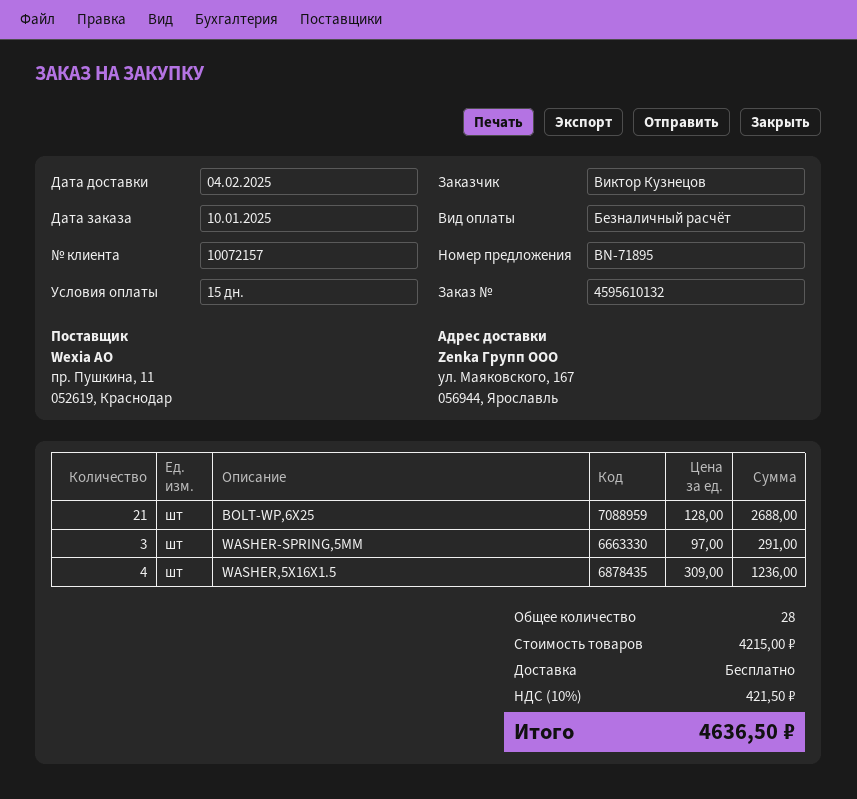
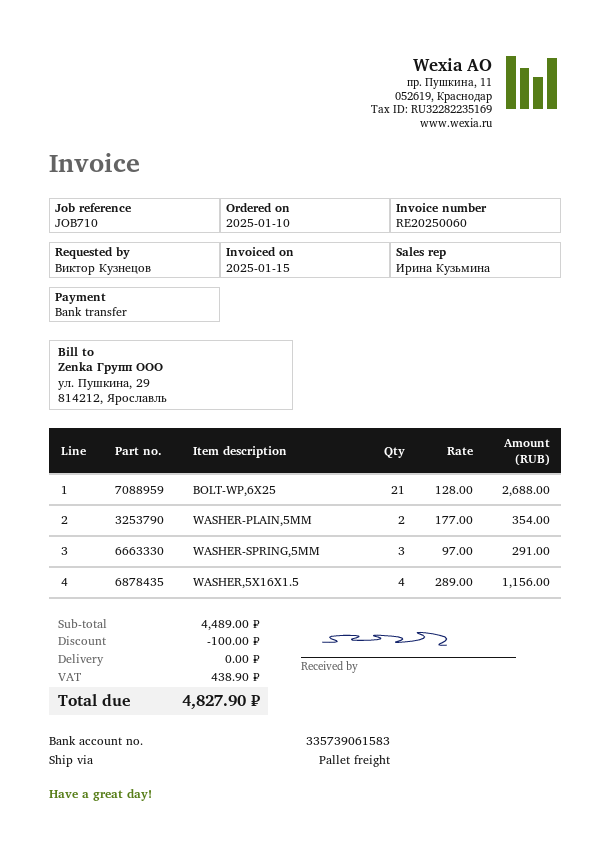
WASHER,5X16X1.5: 4 x 309.00 = 1236.00 -> 4 x 289.00 = 1156.00
WASHER-PLAIN,5MM: none -> 2 x 177.00 = 354.00
subtotal: 4215.00 -> 4489.00
discount: none -> 100.00
tax: 421.50 -> 438.90
total: 4636.50 -> 4827.90

